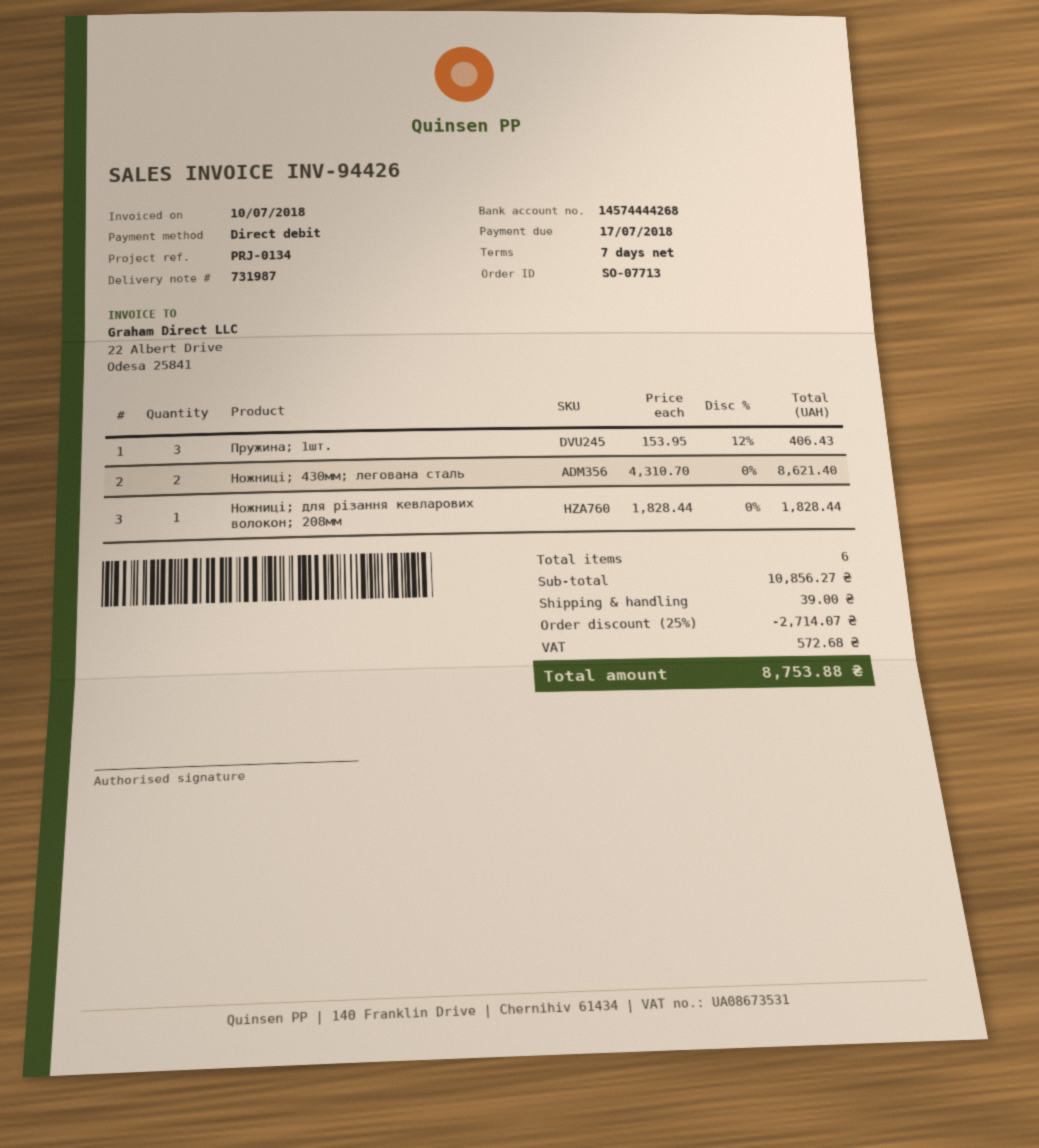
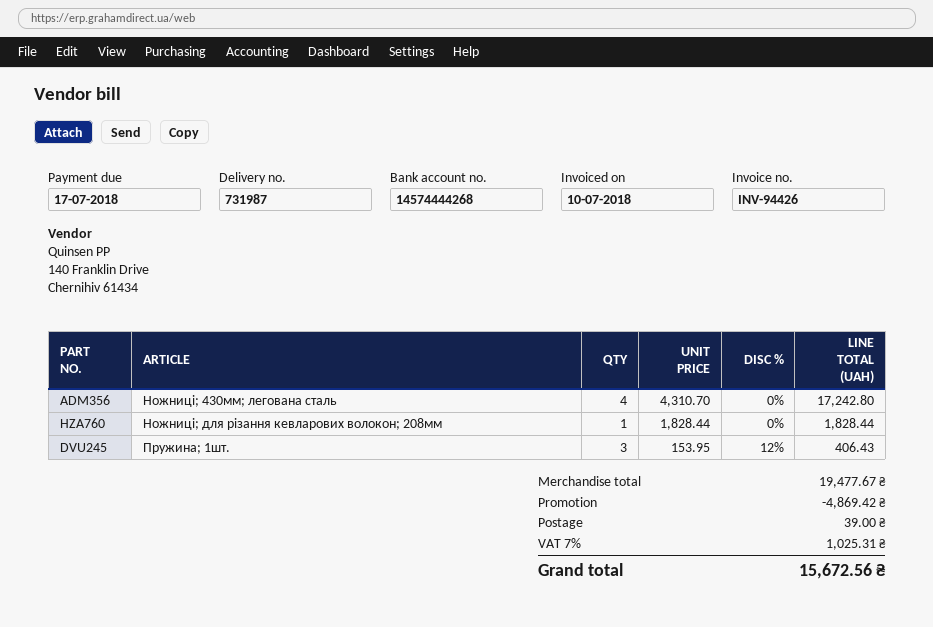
Ножниці; 430мм; легована сталь: 2 x 4310.70 = 8621.40 -> 4 x 4310.70 = 17242.80
subtotal: 10856.27 -> 19477.67
discount: 2714.07 -> 4869.42
tax: 572.68 -> 1025.31
total: 8753.88 -> 15672.56

